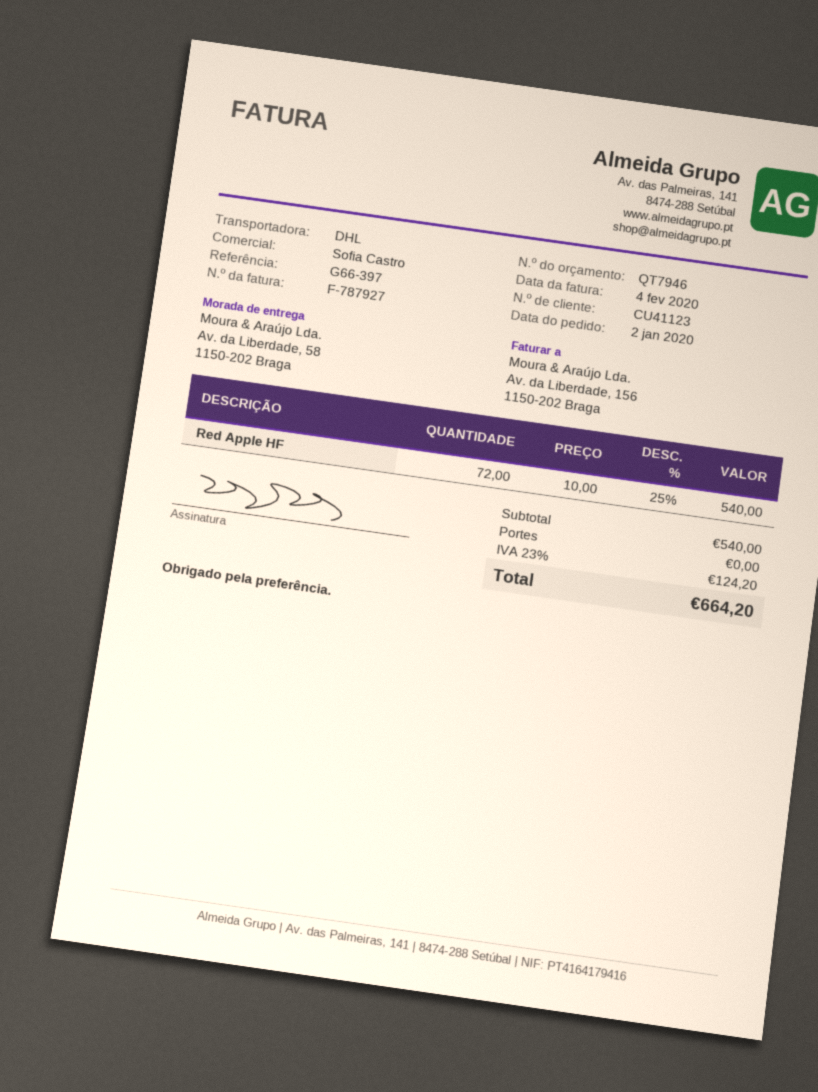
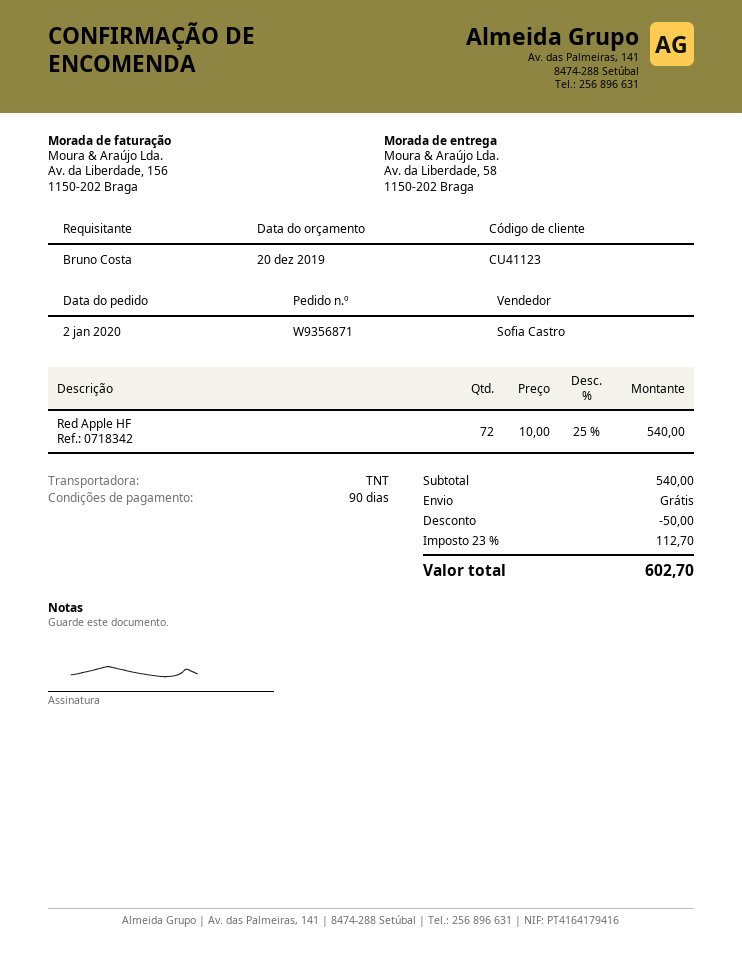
shipping method: DHL -> TNT
discount: none -> 50.00
tax: 23% = 124.20 -> 23% = 112.70
total: 664.20 -> 602.70

